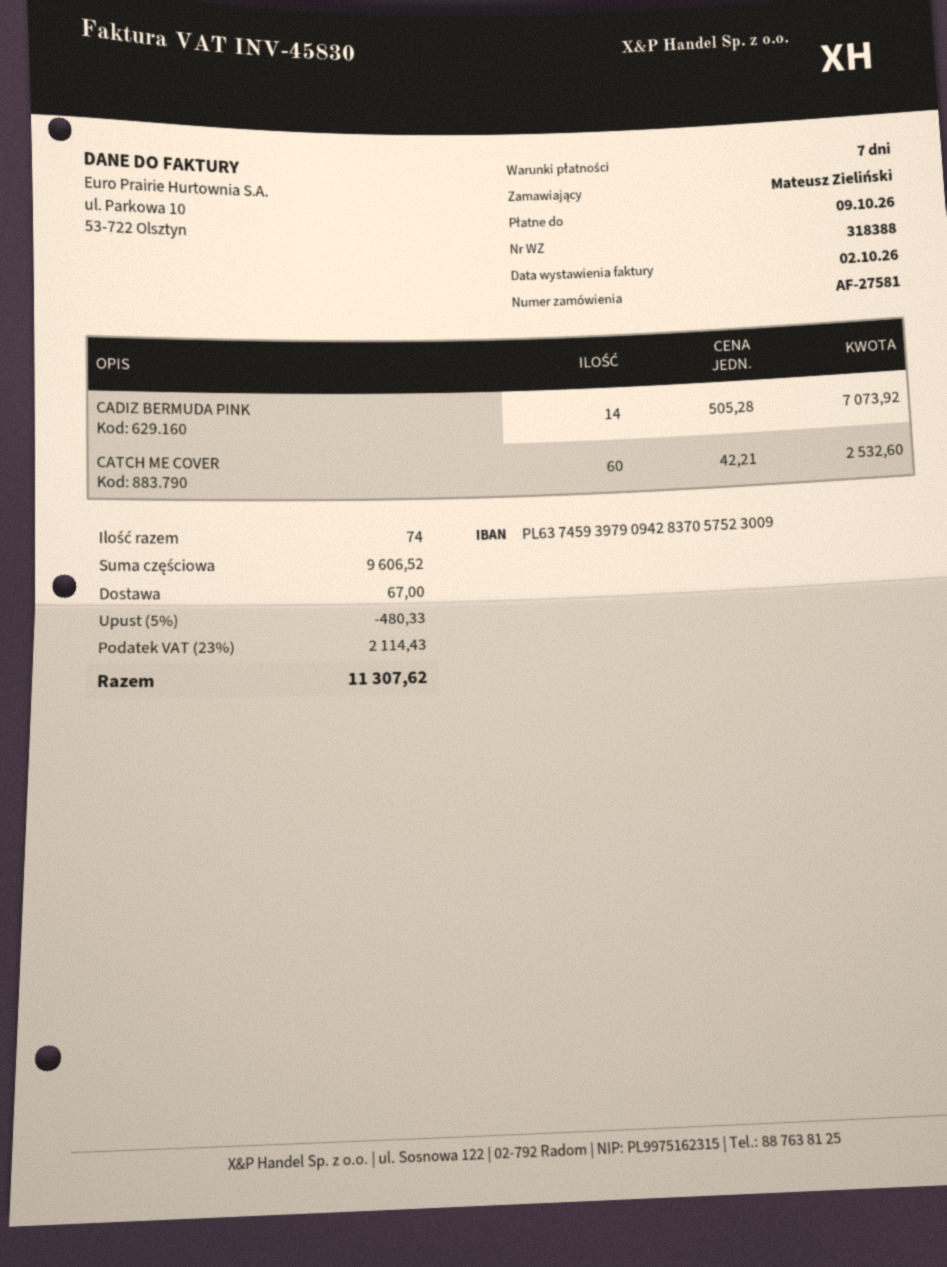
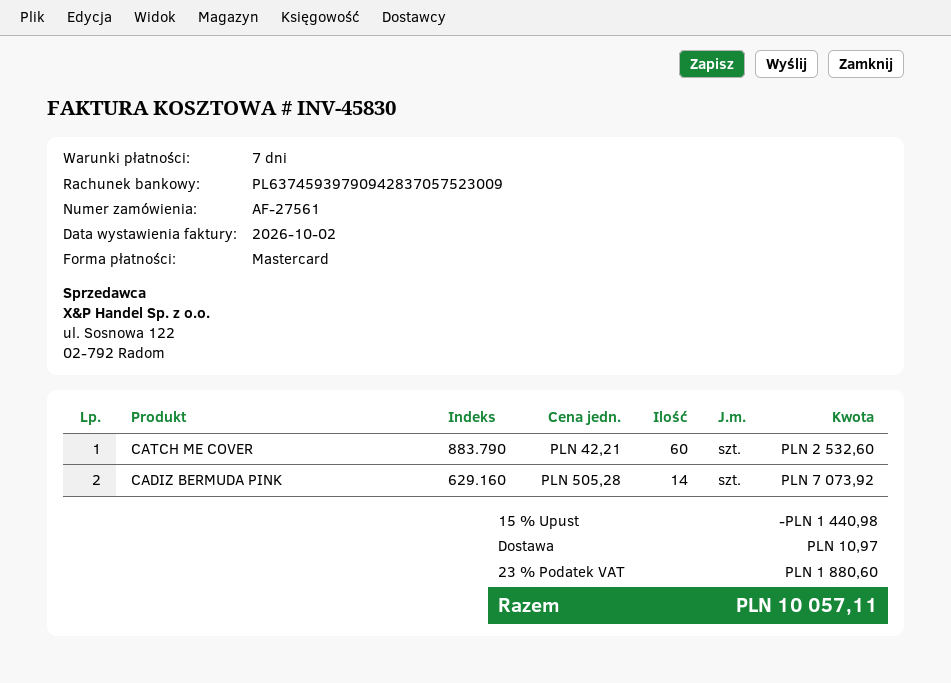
order number: AF-27581 -> AF-27561
discount: 5% = 480.33 -> 15% = 1440.98
shipping: 67.00 -> 10.97
tax: 23% = 2114.43 -> 23% = 1880.60
total: 11307.62 -> 10057.11

